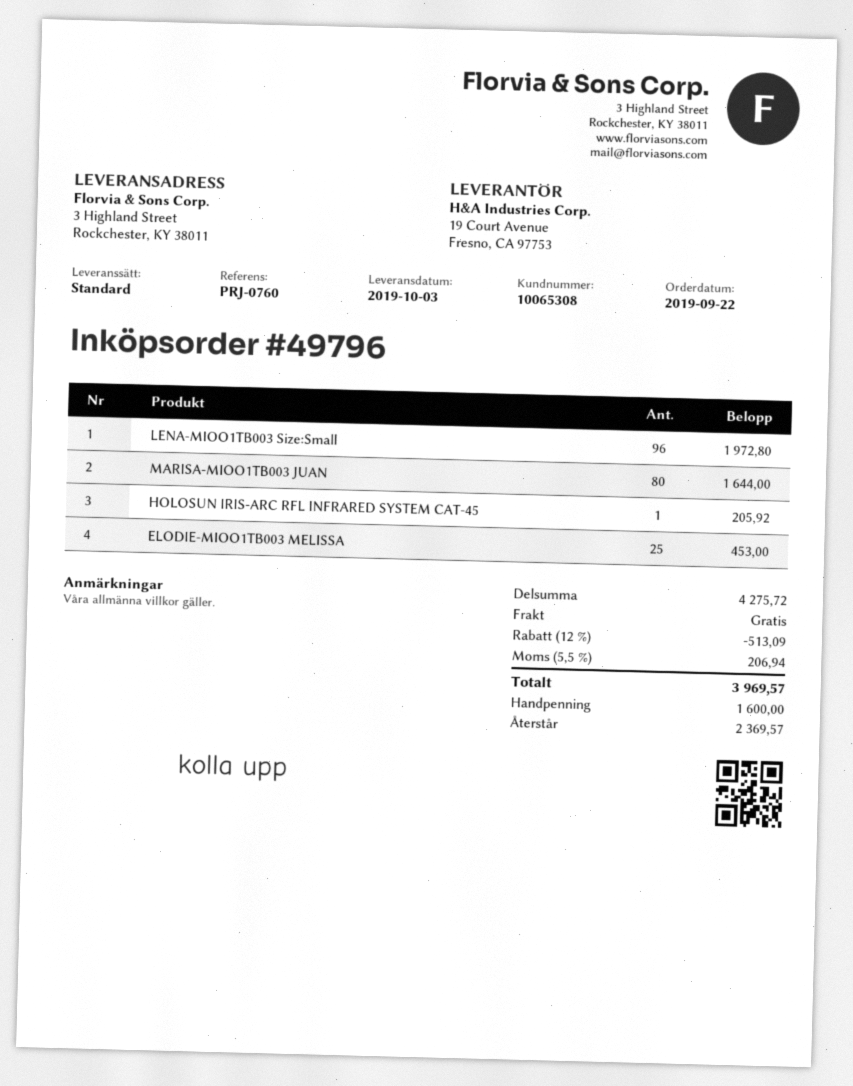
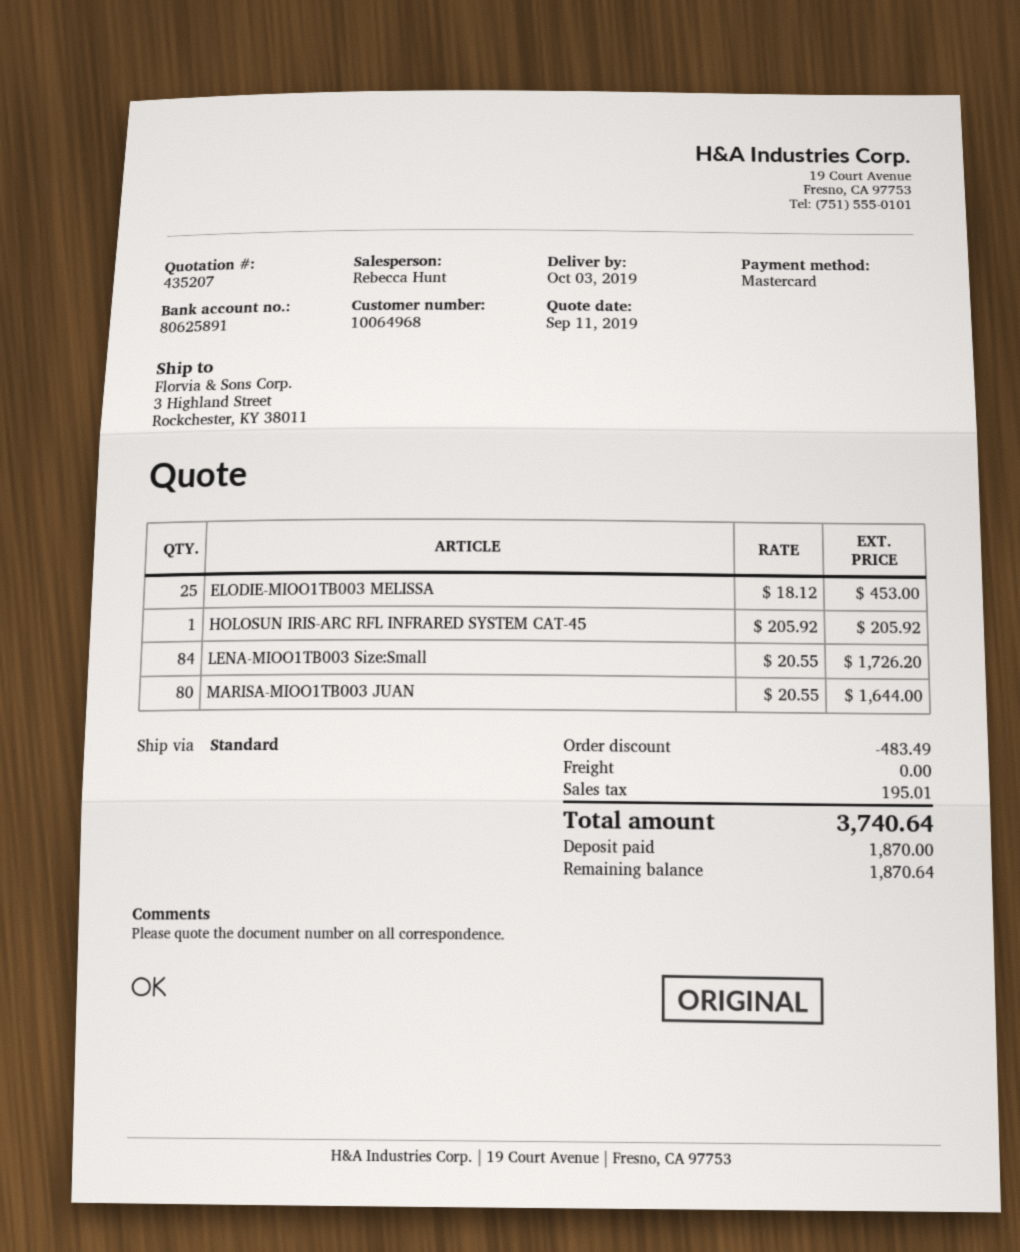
customer number: 10065308 -> 10064968
LENA-MIOO1TB003 Size:Small: 96 for 1972.80 -> 84 for 1726.20
discount: 513.09 -> 483.49
tax: 206.94 -> 195.01
total: 3969.57 -> 3740.64
deposit: 1600.00 -> 1870.00
balance: 2369.57 -> 1870.64

